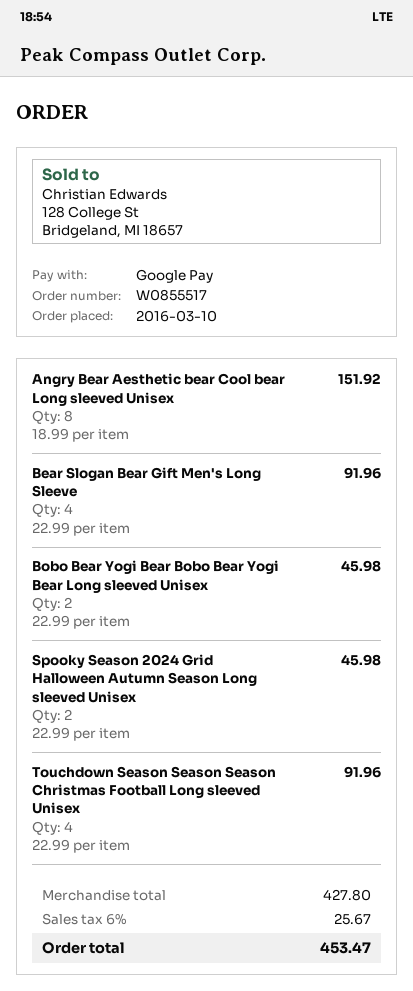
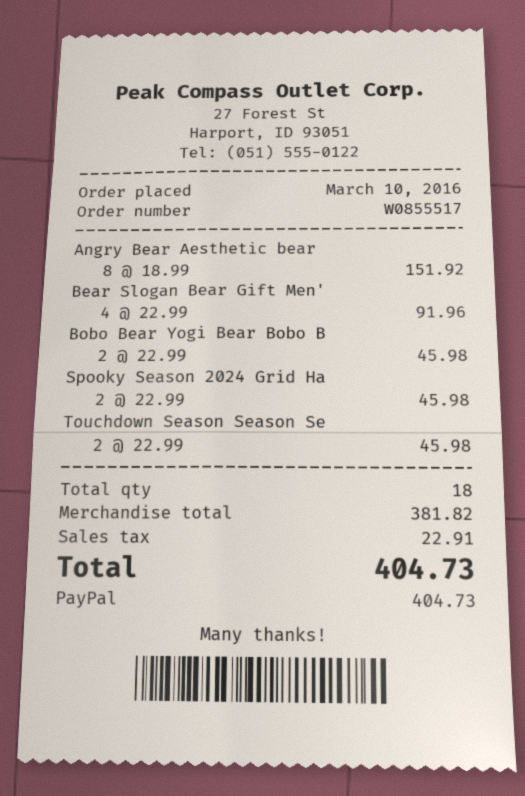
payment method: Google Pay -> PayPal
Touchdown Season Season Season Christmas Football Long sleeved Unisex: 4 x 22.99 = 91.96 -> 2 x 22.99 = 45.98
subtotal: 427.80 -> 381.82
tax: 25.67 -> 22.91
total: 453.47 -> 404.73

